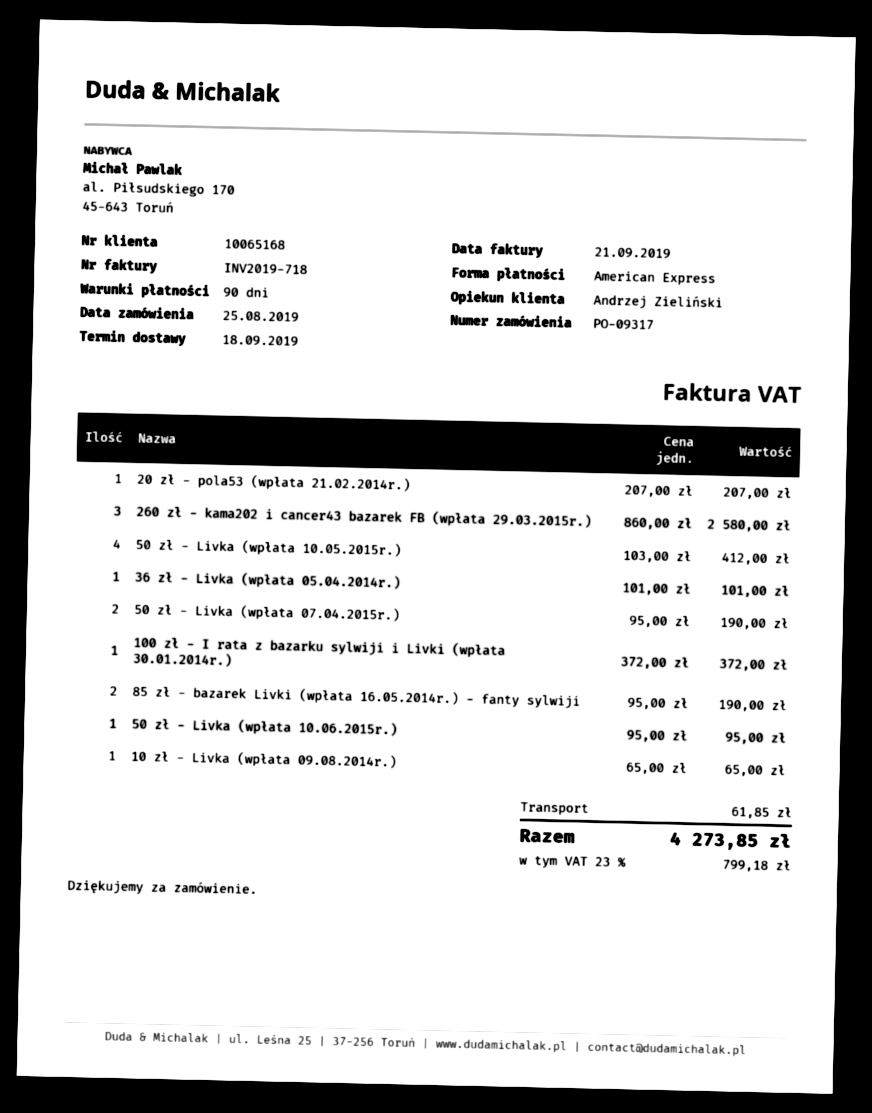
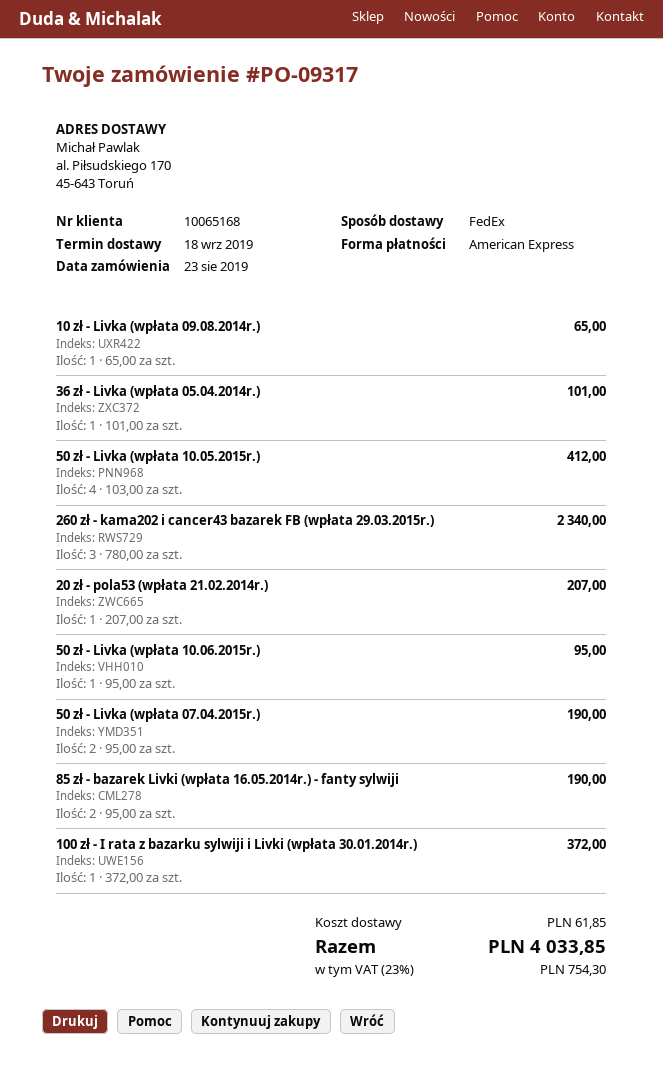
order date: 2019-08-25 -> 2019-08-23
260 zł - kama202 i cancer43 bazarek FB (wpłata 29.03.2015r.): 3 x 860.00 = 2580.00 -> 3 x 780.00 = 2340.00
tax: 23% = 799.18 -> 23% = 754.30
total: 4273.85 -> 4033.85

